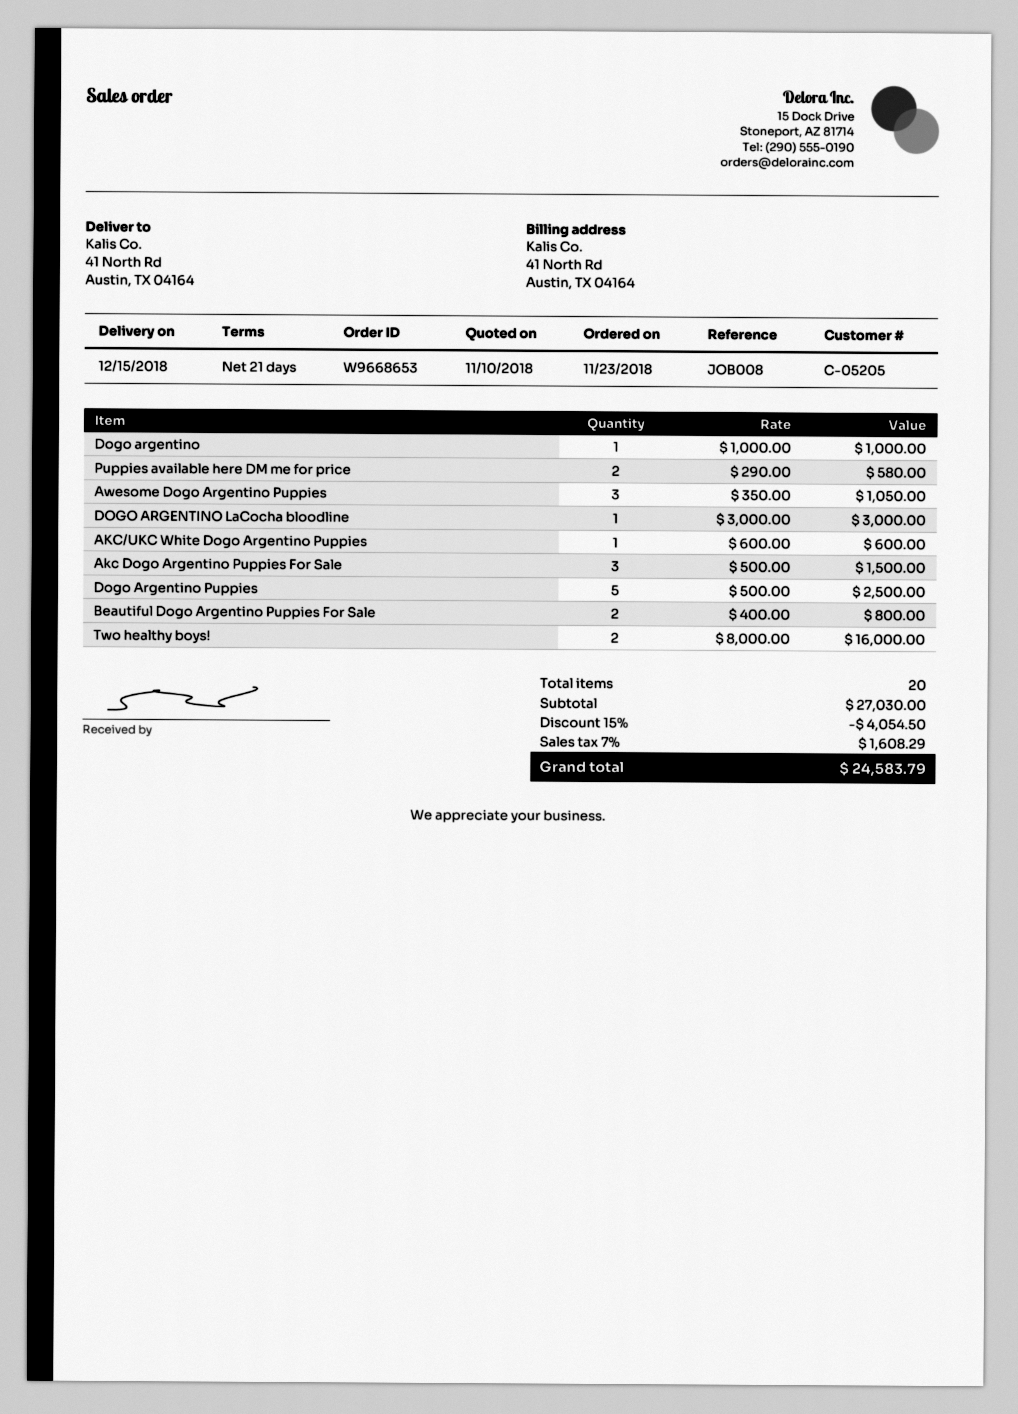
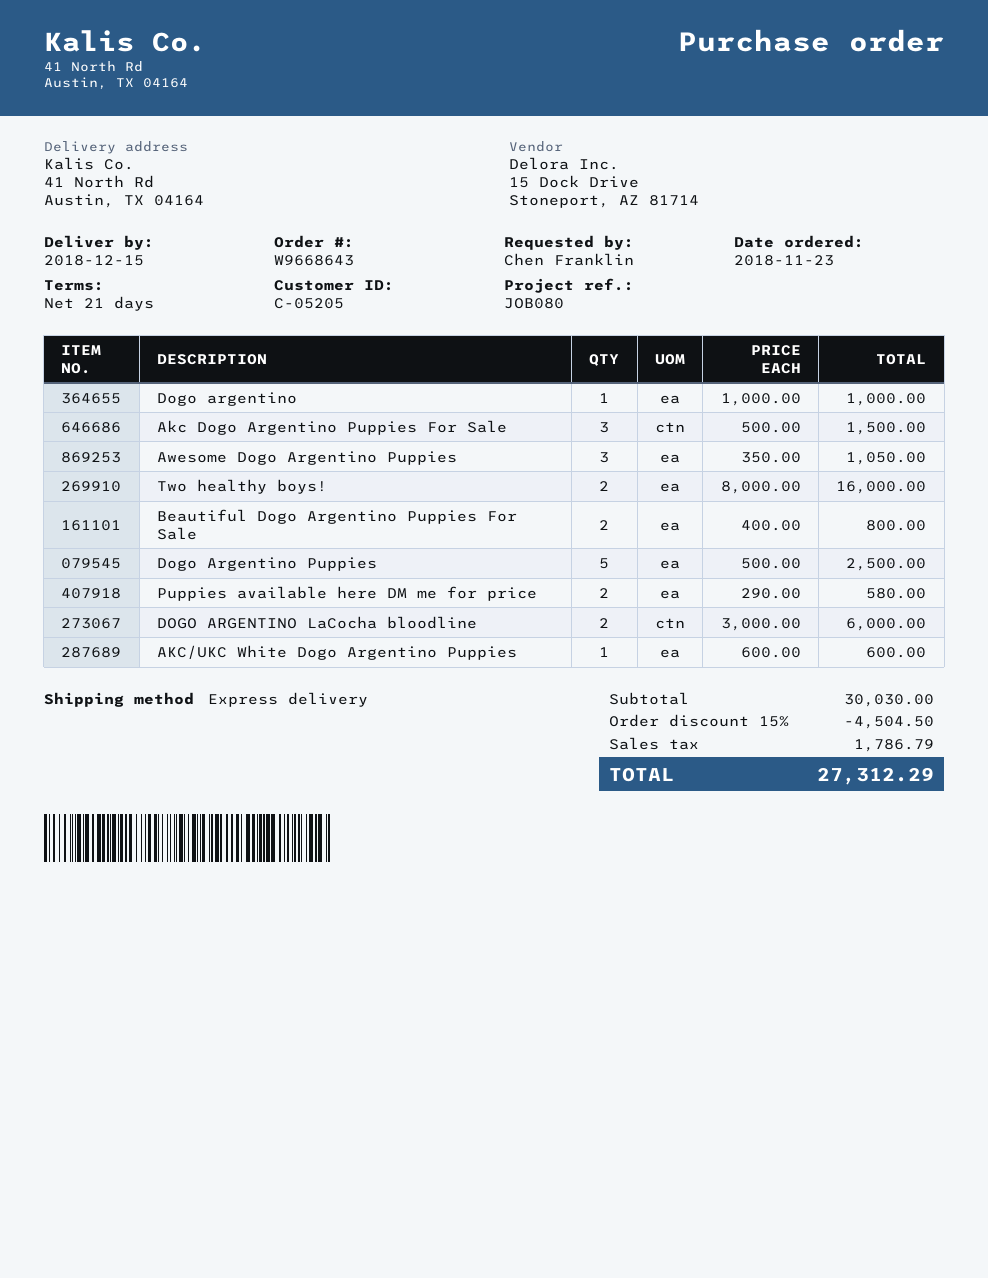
order number: W9668653 -> W9668643
reference: JOB008 -> JOB080
DOGO ARGENTINO LaCocha bloodline: 1 x 3000.00 = 3000.00 -> 2 x 3000.00 = 6000.00
subtotal: 27030.00 -> 30030.00
discount: 15% = 4054.50 -> 15% = 4504.50
tax: 1608.29 -> 1786.79
total: 24583.79 -> 27312.29

